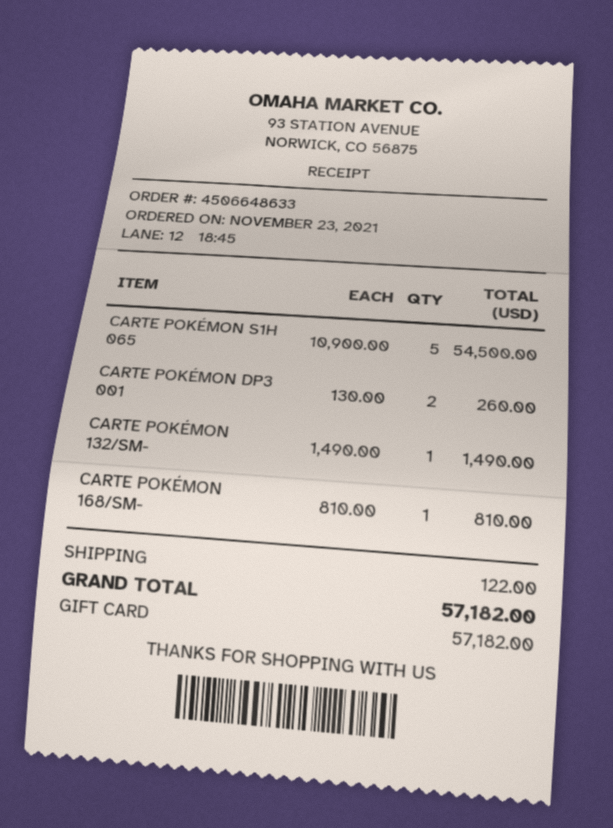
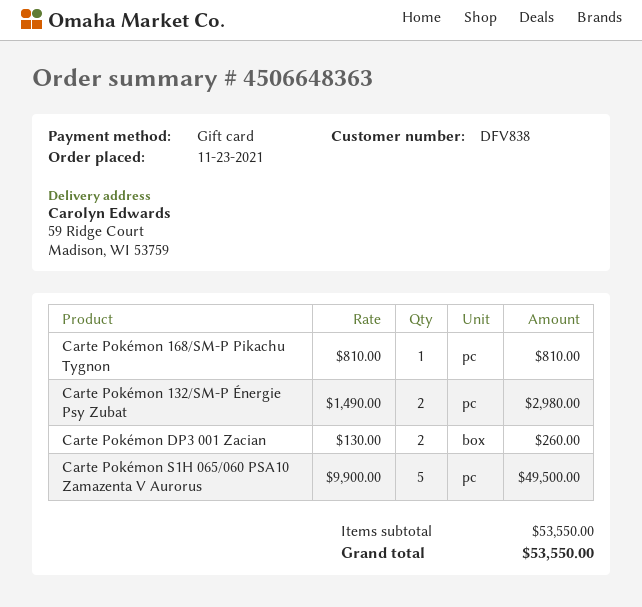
order number: 4506648633 -> 4506648363
CARTE POKÉMON S1H 065: 5 x 10900.00 = 54500.00 -> 5 x 9900.00 = 49500.00
CARTE POKÉMON 132/SM-: 1 x 1490.00 = 1490.00 -> 2 x 1490.00 = 2980.00
shipping: 122.00 -> none
total: 57182.00 -> 53550.00

